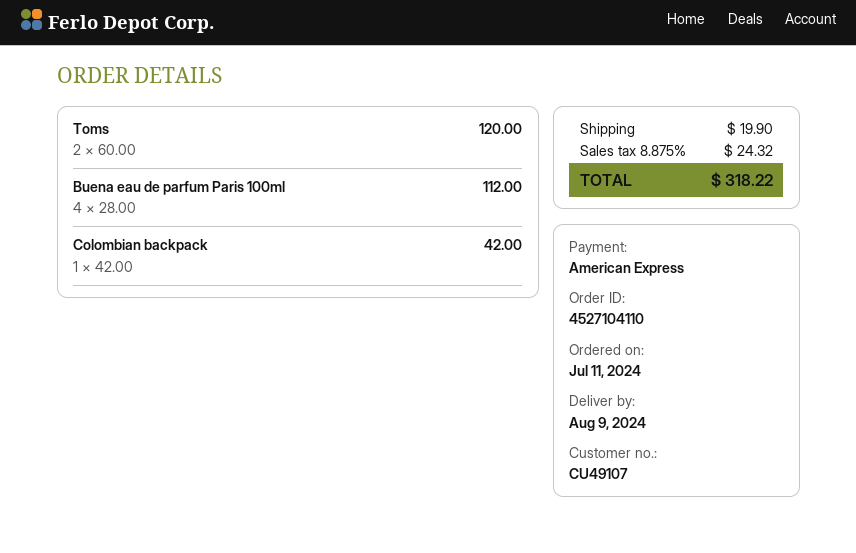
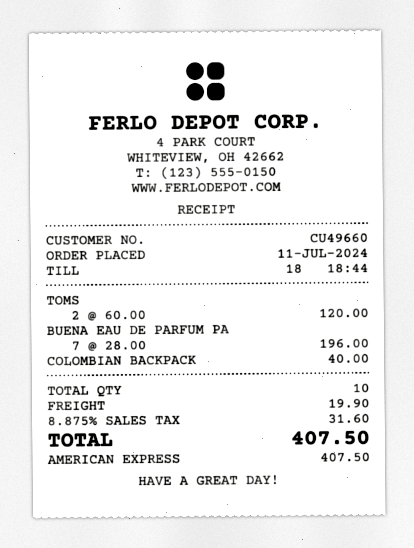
customer number: CU49107 -> CU49660
Buena eau de parfum Paris 100ml: 4 x 28.00 = 112.00 -> 7 x 28.00 = 196.00
Colombian backpack: 1 x 42.00 = 42.00 -> 1 x 40.00 = 40.00
tax: 8.875% = 24.32 -> 8.875% = 31.60
total: 318.22 -> 407.50

